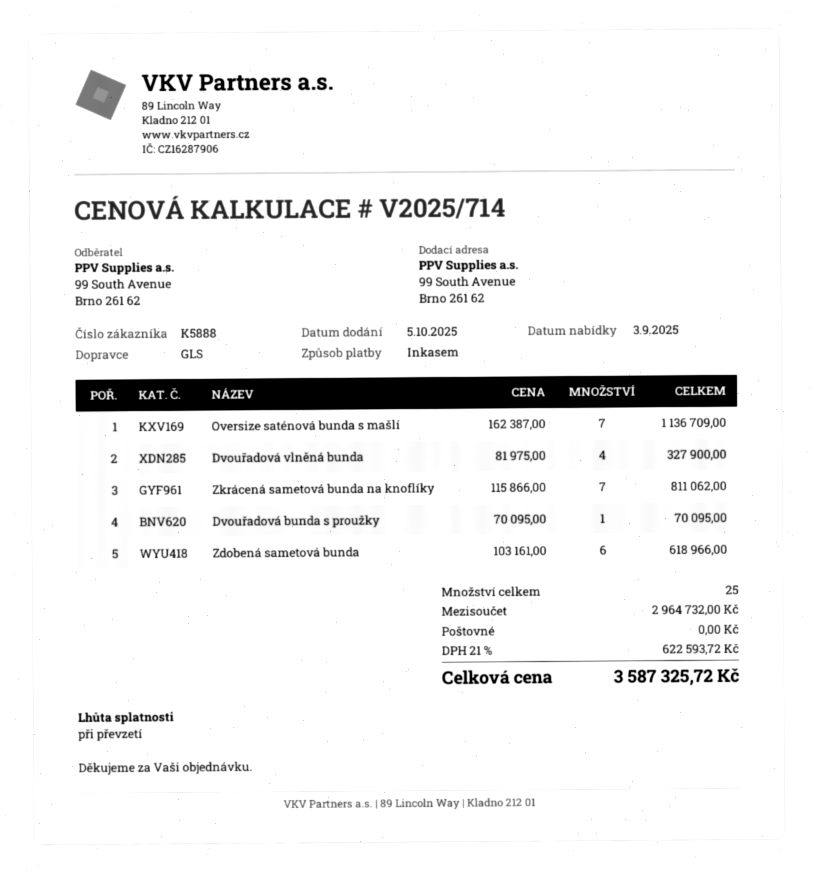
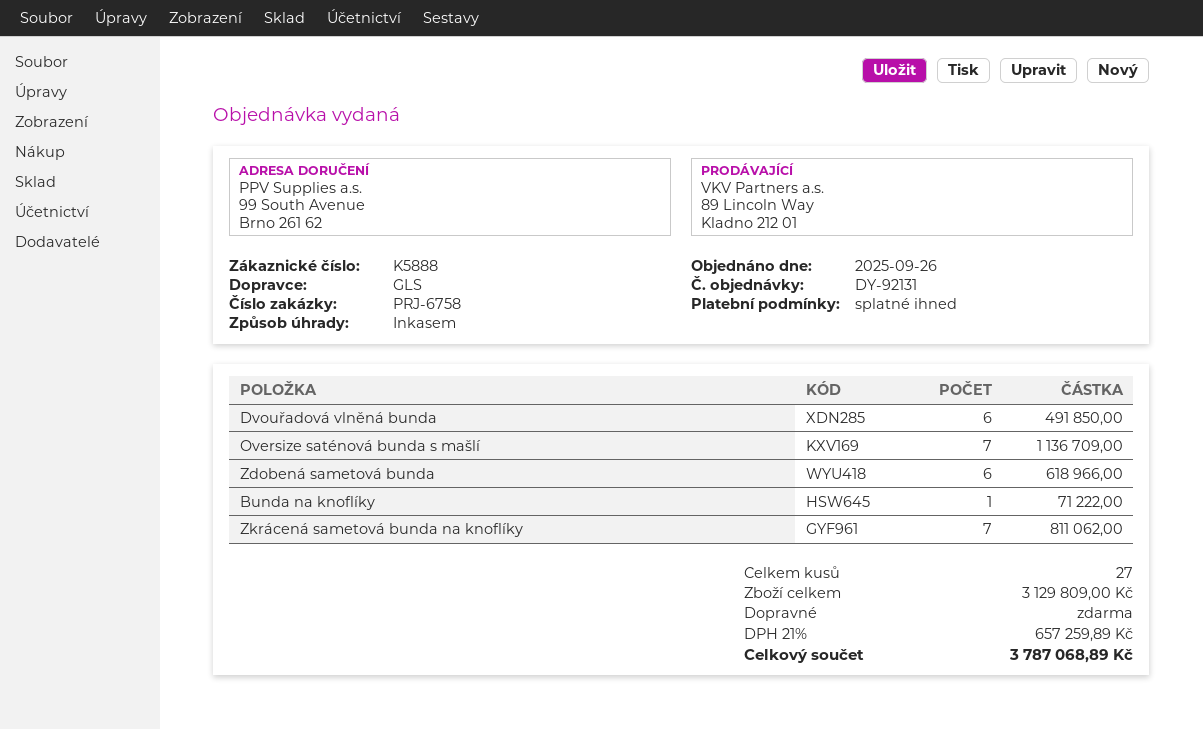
Dvouřadová vlněná bunda: 4 for 327900.00 -> 6 for 491850.00
Dvouřadová bunda s proužky: 1 for 70095.00 -> none
Bunda na knoflíky: none -> 1 for 71222.00
total quantity: 25 -> 27
subtotal: 2964732.00 -> 3129809.00
tax: 21% = 622593.72 -> 21% = 657259.89
total: 3587325.72 -> 3787068.89

